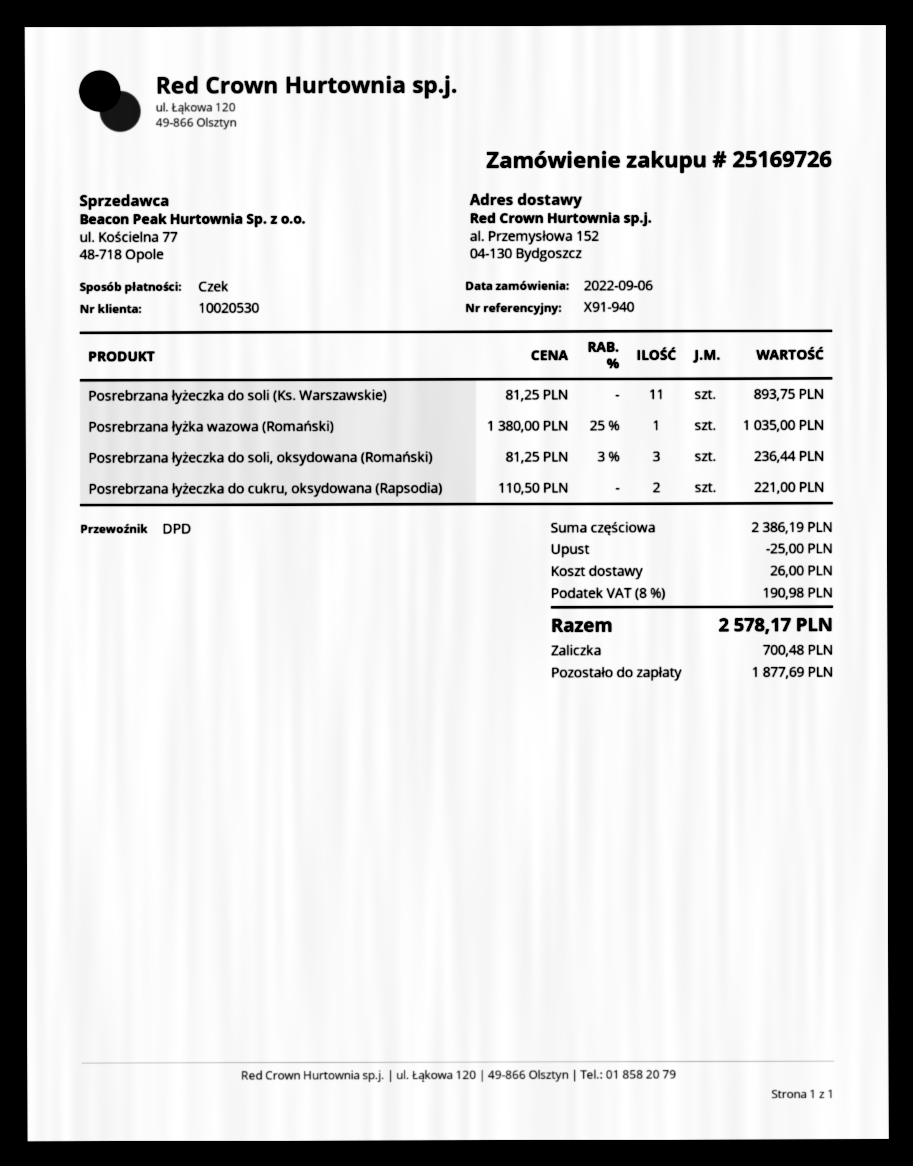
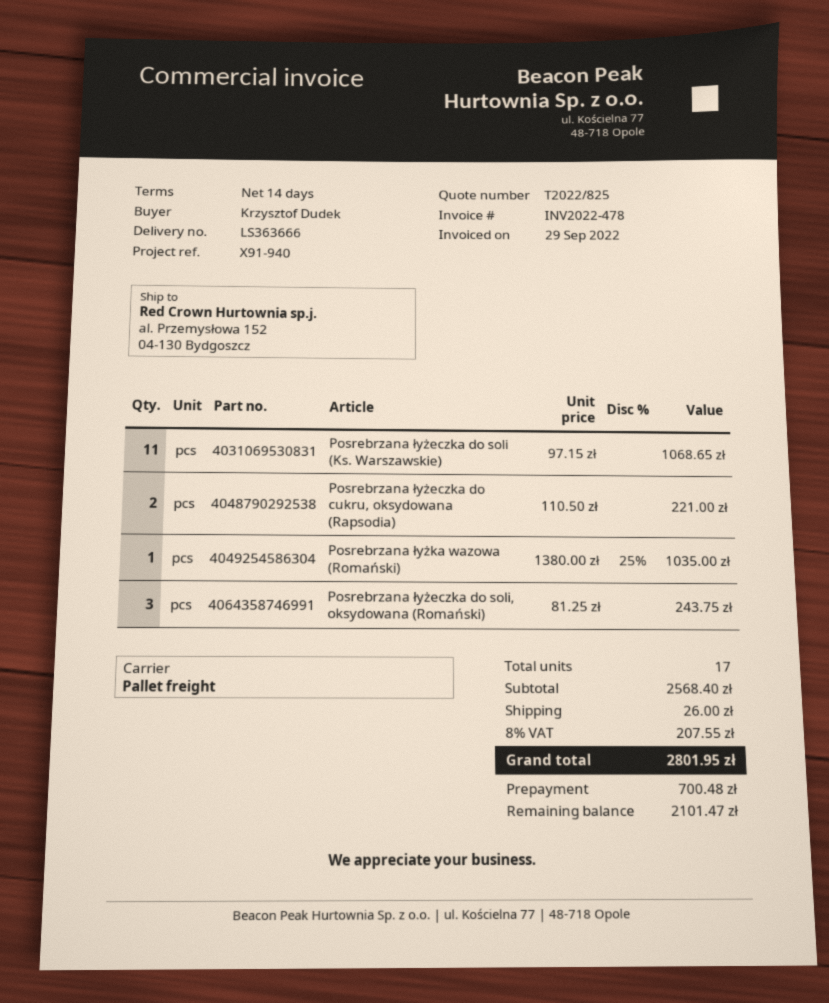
shipping method: DPD -> pallet freight
Posrebrzana łyżeczka do soli (Ks. Warszawskie): 11 x 81.25 = 893.75 -> 11 x 97.15 = 1068.65
Posrebrzana łyżeczka do soli, oksydowana (Romański): 3 x 81.25 - 3% = 236.44 -> 3 x 81.25 = 243.75
subtotal: 2386.19 -> 2568.40
discount: 25.00 -> none
tax: 8% = 190.98 -> 8% = 207.55
total: 2578.17 -> 2801.95
balance: 1877.69 -> 2101.47

